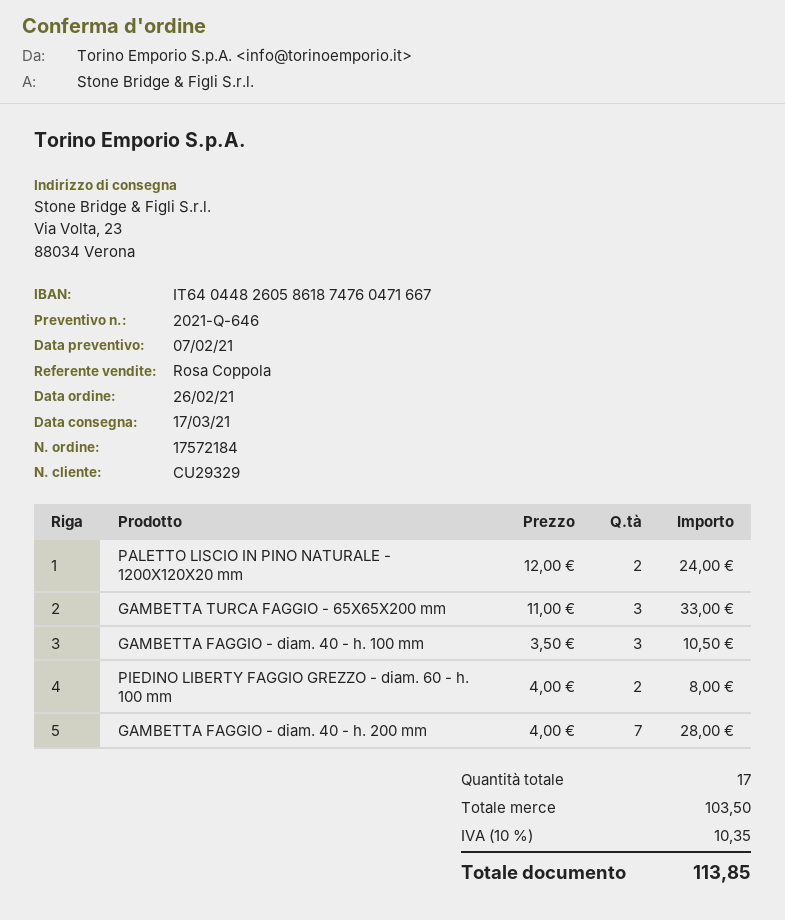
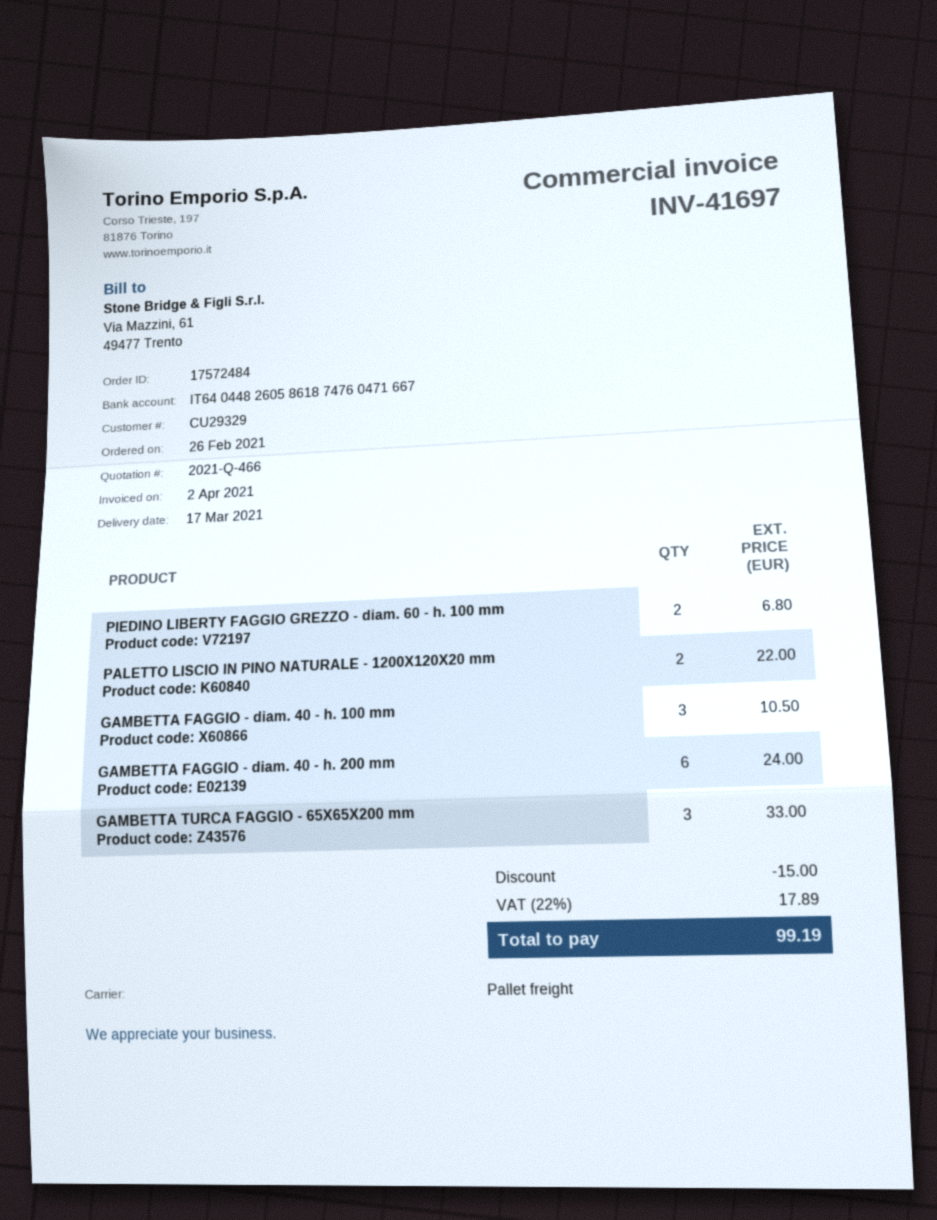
quote number: 2021-Q-646 -> 2021-Q-466
order number: 17572184 -> 17572484
PALETTO LISCIO IN PINO NATURALE - 1200X120X20 mm: 2 for 24.00 -> 2 for 22.00
PIEDINO LIBERTY FAGGIO GREZZO - diam. 60 - h. 100 mm: 2 for 8.00 -> 2 for 6.80
GAMBETTA FAGGIO - diam. 40 - h. 200 mm: 7 for 28.00 -> 6 for 24.00
discount: none -> 15.00
tax: 10% = 10.35 -> 22% = 17.89
total: 113.85 -> 99.19

